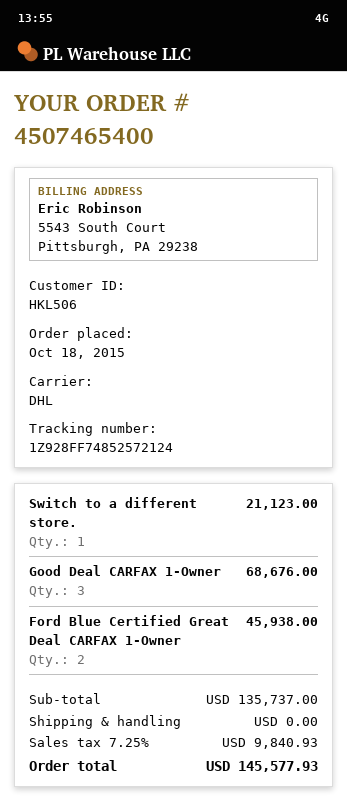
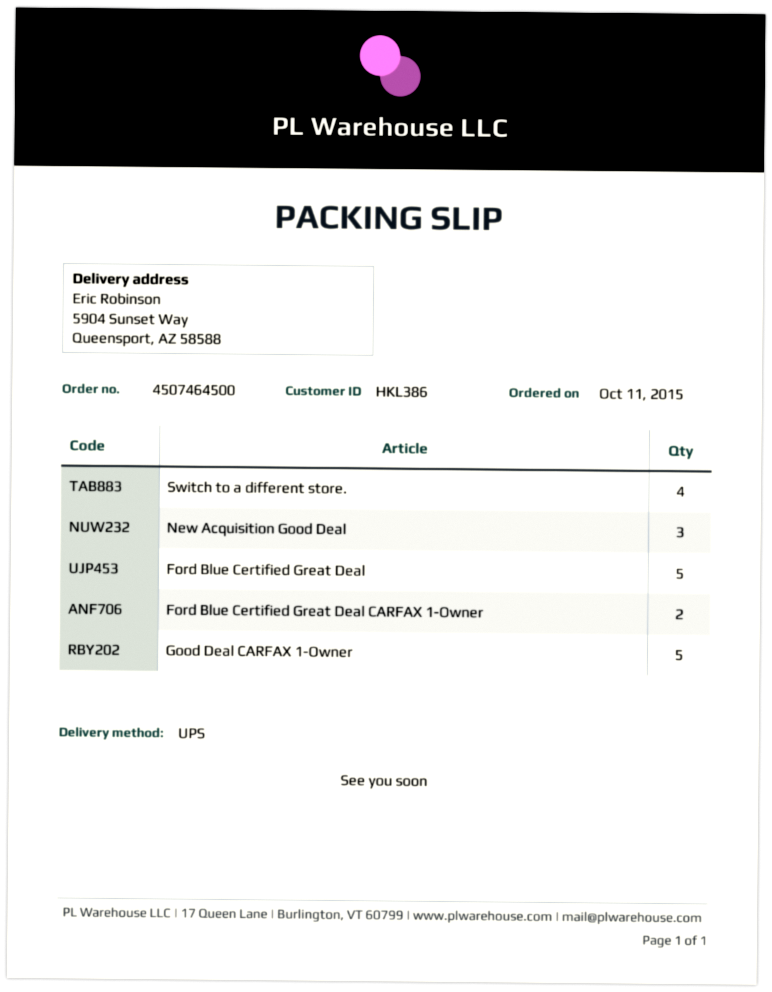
order number: 4507465400 -> 4507464500
order date: 2015-10-18 -> 2015-10-11
customer number: HKL506 -> HKL386
shipping method: DHL -> UPS
Switch to a different store.: 1 -> 4
Good Deal CARFAX 1-Owner: 3 -> 5
New Acquisition Good Deal: none -> 3
Ford Blue Certified Great Deal: none -> 5

